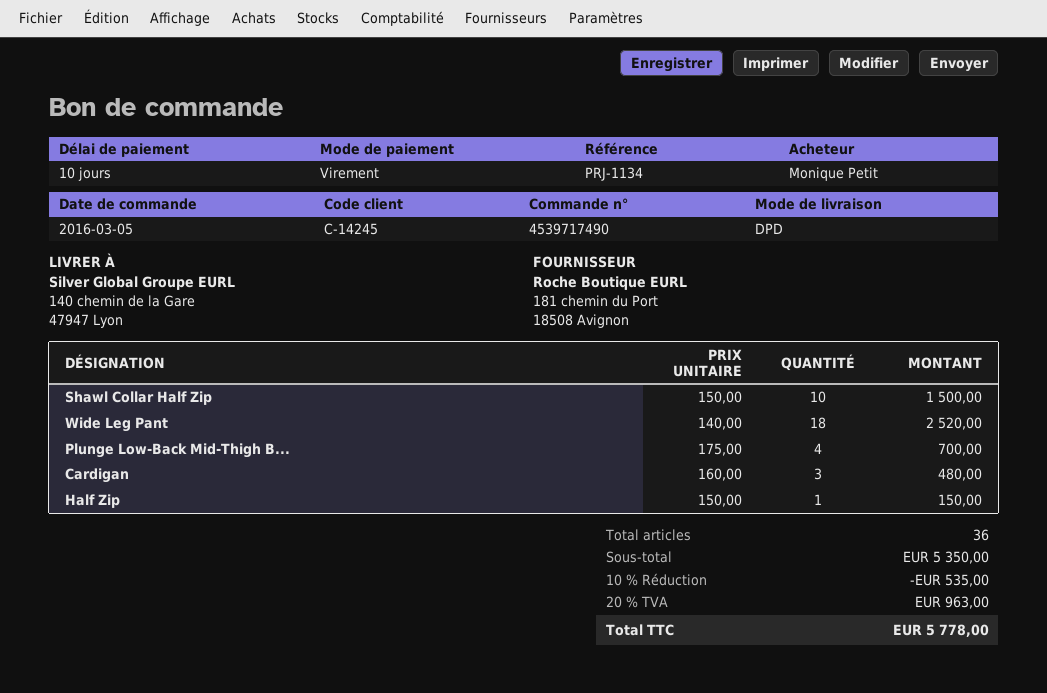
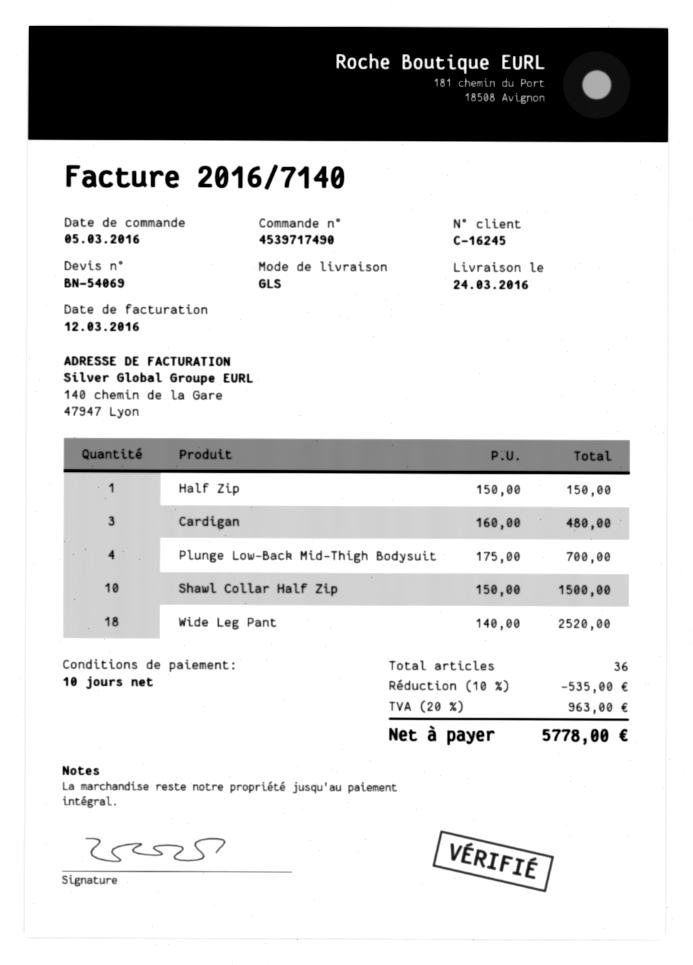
customer number: C-14245 -> C-16245
shipping method: DPD -> GLS

